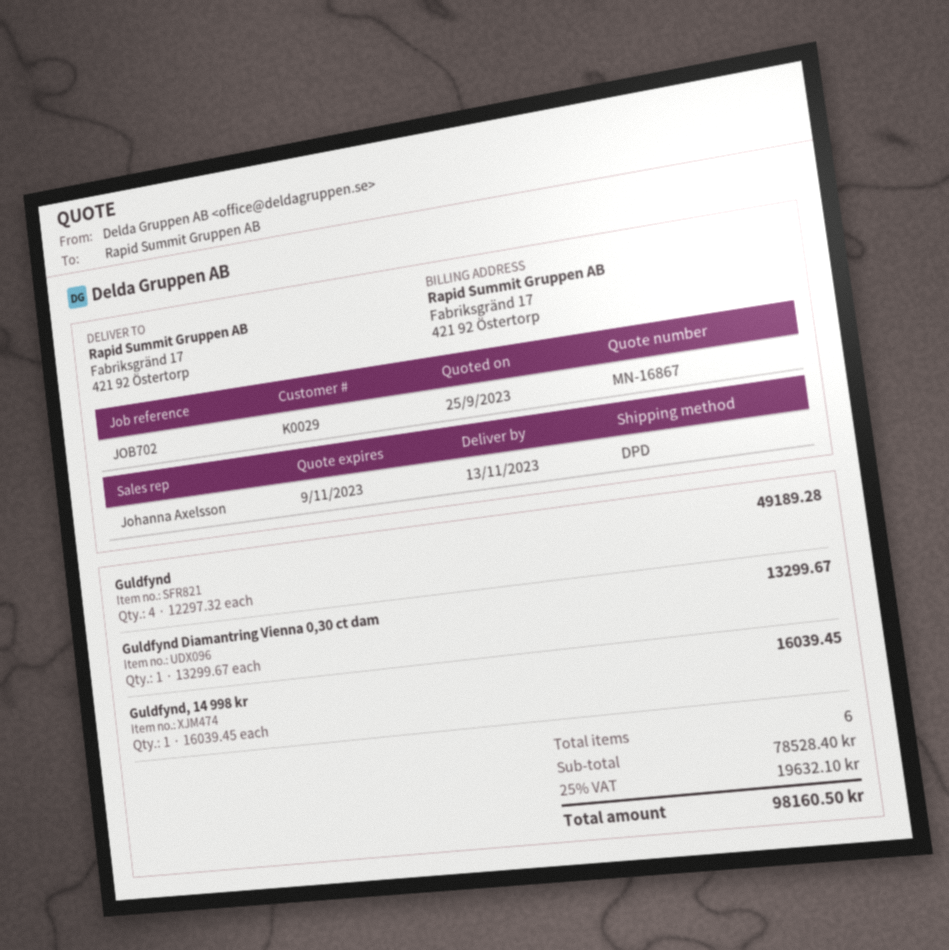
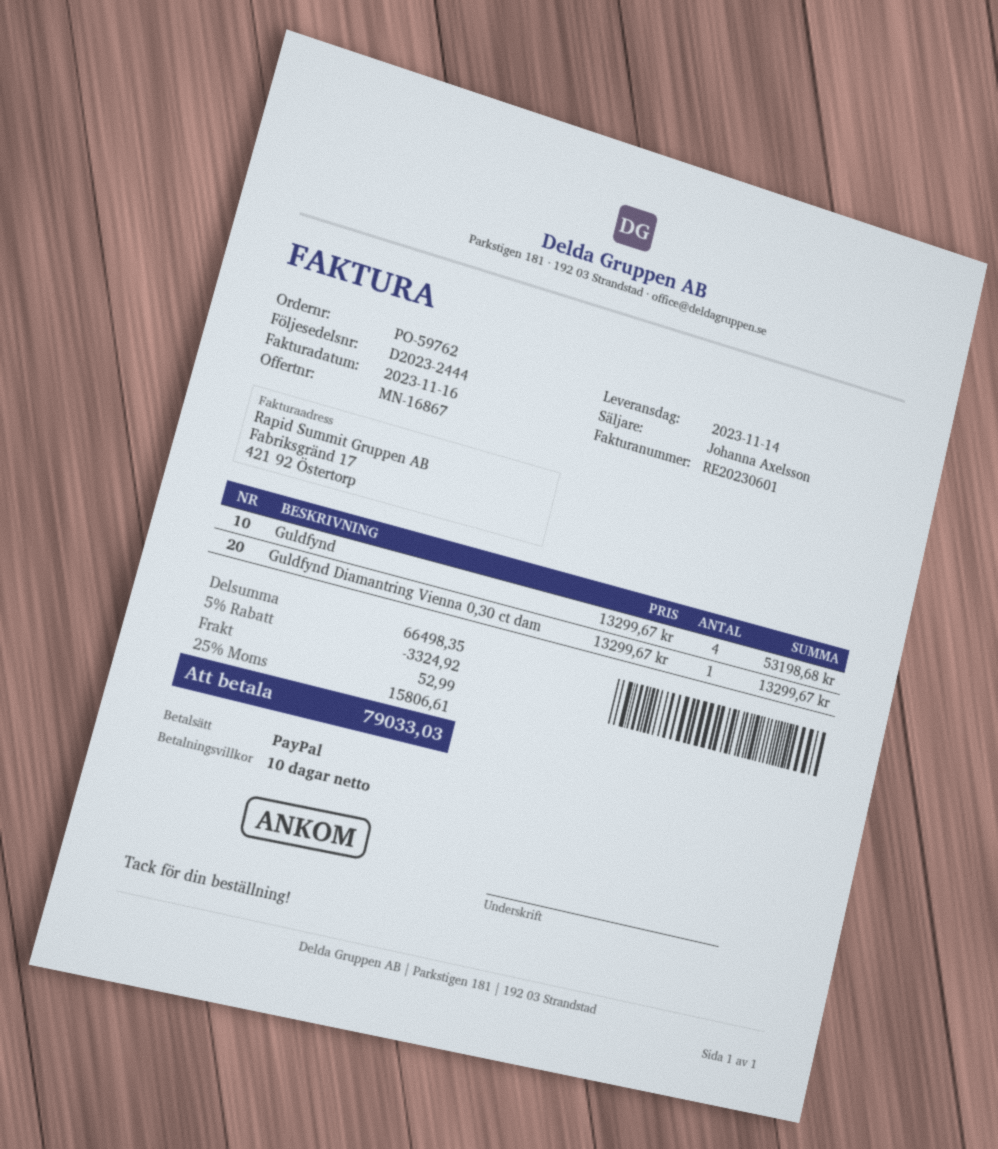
delivery date: 2023-11-13 -> 2023-11-14
Guldfynd: 4 x 12297.32 = 49189.28 -> 4 x 13299.67 = 53198.68
Guldfynd, 14 998 kr: 1 x 16039.45 = 16039.45 -> none
subtotal: 78528.40 -> 66498.35
discount: none -> 5% = 3324.92
shipping: none -> 52.99
tax: 25% = 19632.10 -> 25% = 15806.61
total: 98160.50 -> 79033.03

